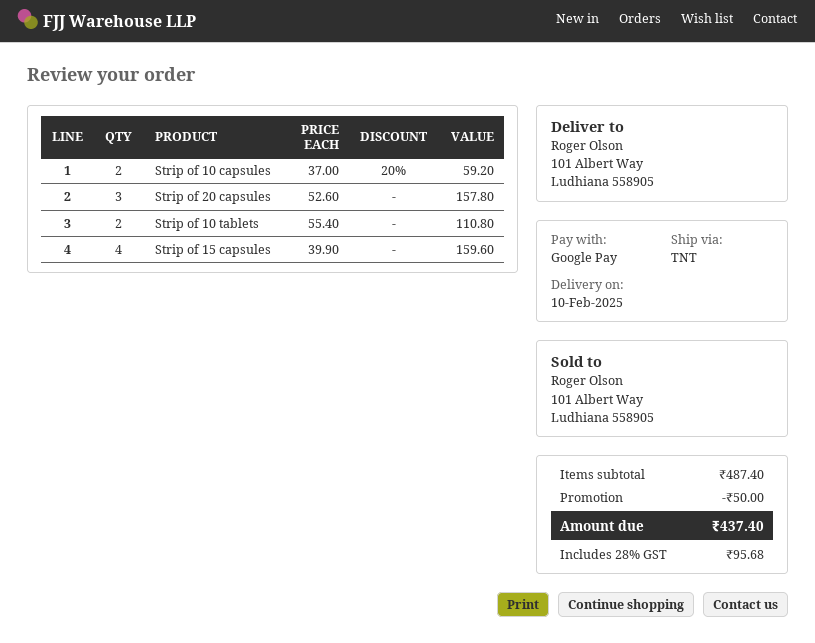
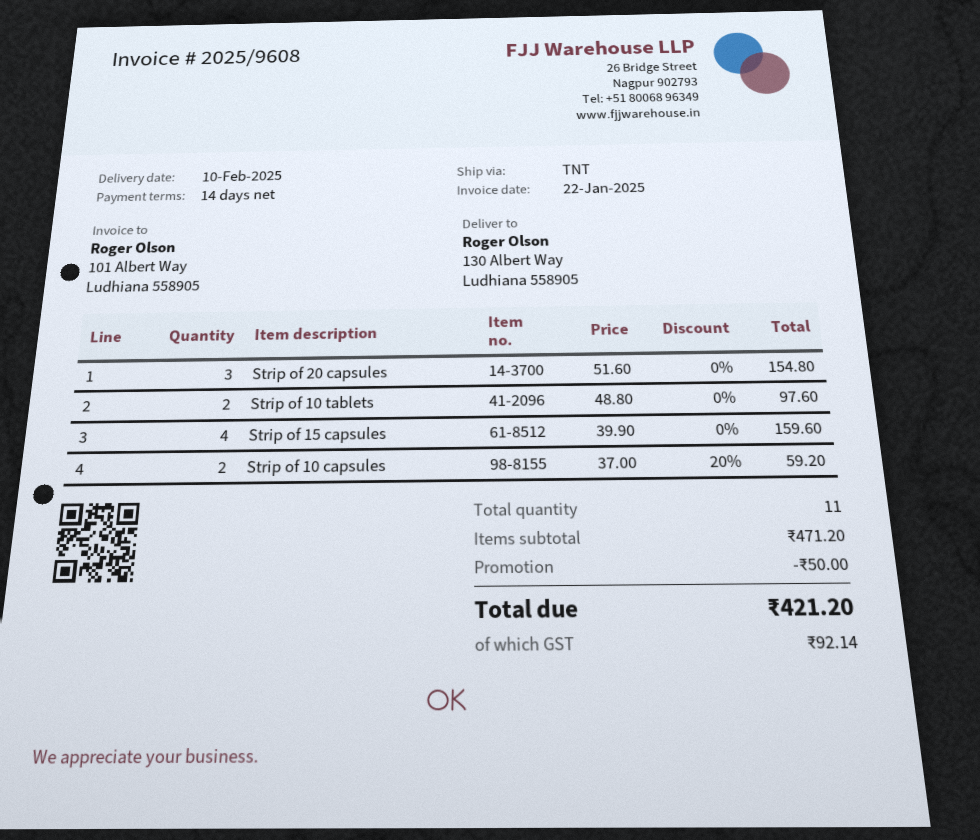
ship to: 101 Albert Way, Ludhiana 558905 -> 130 Albert Way, Ludhiana 558905
Strip of 20 capsules: 3 x 52.60 = 157.80 -> 3 x 51.60 = 154.80
Strip of 10 tablets: 2 x 55.40 = 110.80 -> 2 x 48.80 = 97.60
subtotal: 487.40 -> 471.20
tax: 95.68 -> 92.14
total: 437.40 -> 421.20

